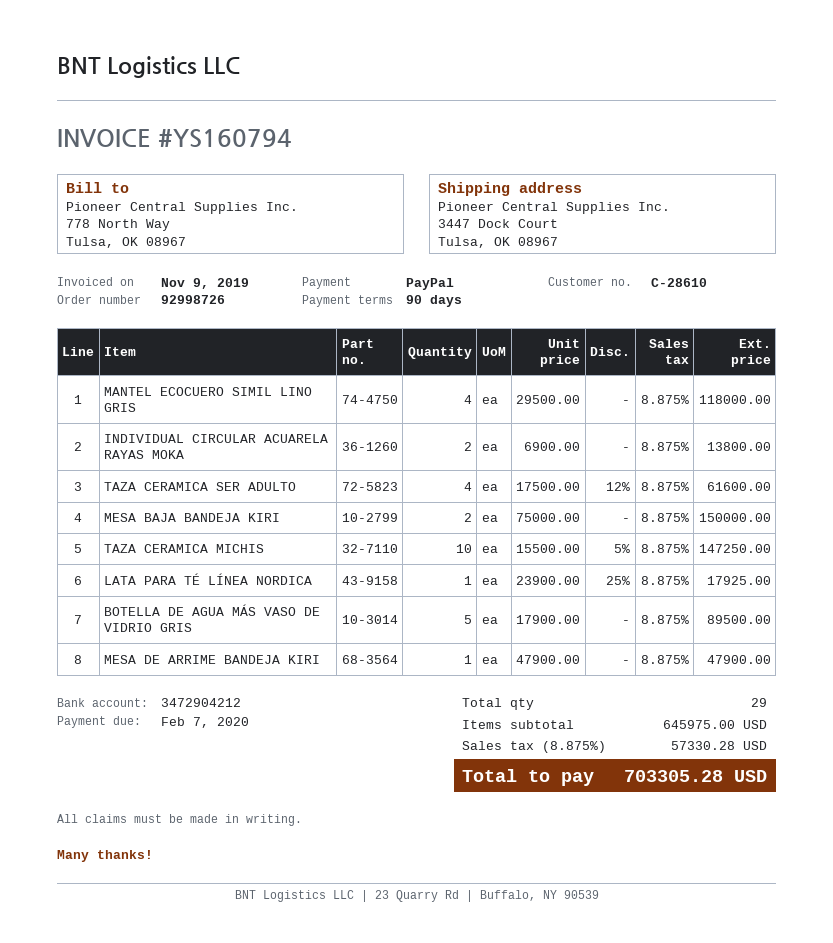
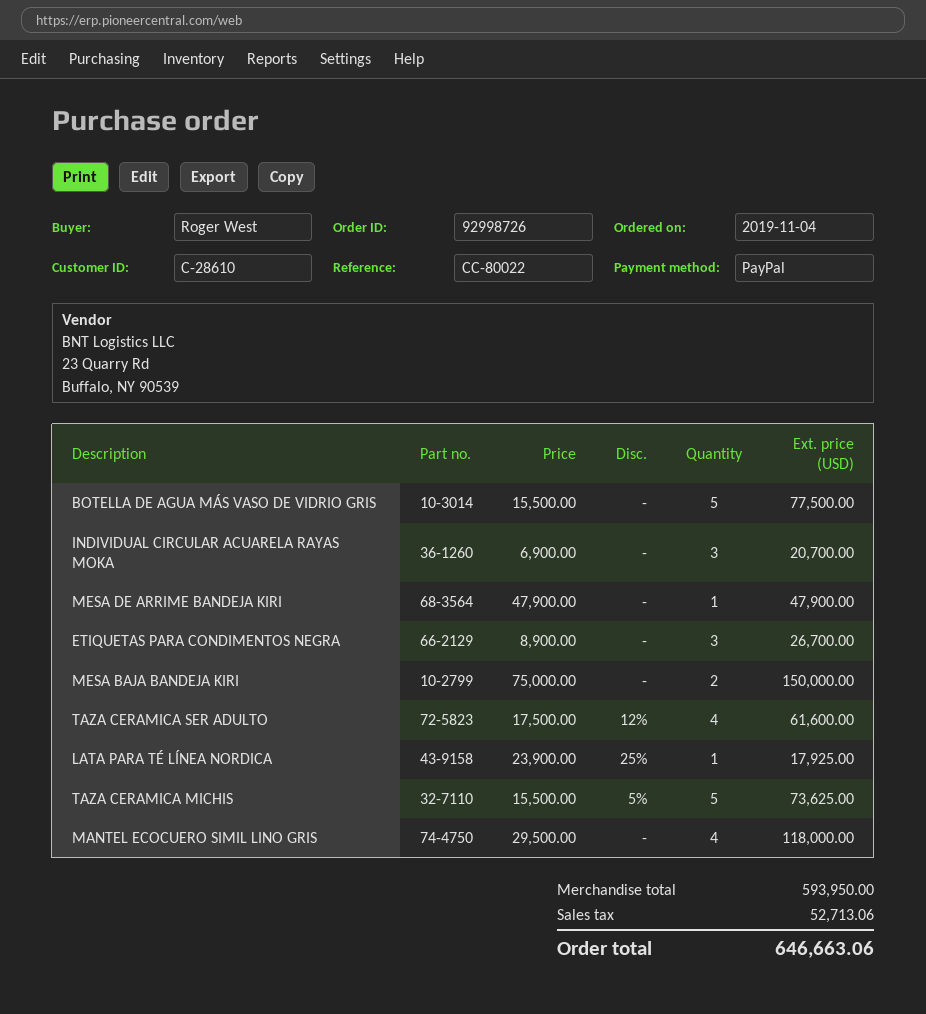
INDIVIDUAL CIRCULAR ACUARELA RAYAS MOKA: 2 x 6900.00 = 13800.00 -> 3 x 6900.00 = 20700.00
TAZA CERAMICA MICHIS: 10 x 15500.00 - 5% = 147250.00 -> 5 x 15500.00 - 5% = 73625.00
BOTELLA DE AGUA MÁS VASO DE VIDRIO GRIS: 5 x 17900.00 = 89500.00 -> 5 x 15500.00 = 77500.00
ETIQUETAS PARA CONDIMENTOS NEGRA: none -> 3 x 8900.00 = 26700.00
subtotal: 645975.00 -> 593950.00
tax: 57330.28 -> 52713.06
total: 703305.28 -> 646663.06

